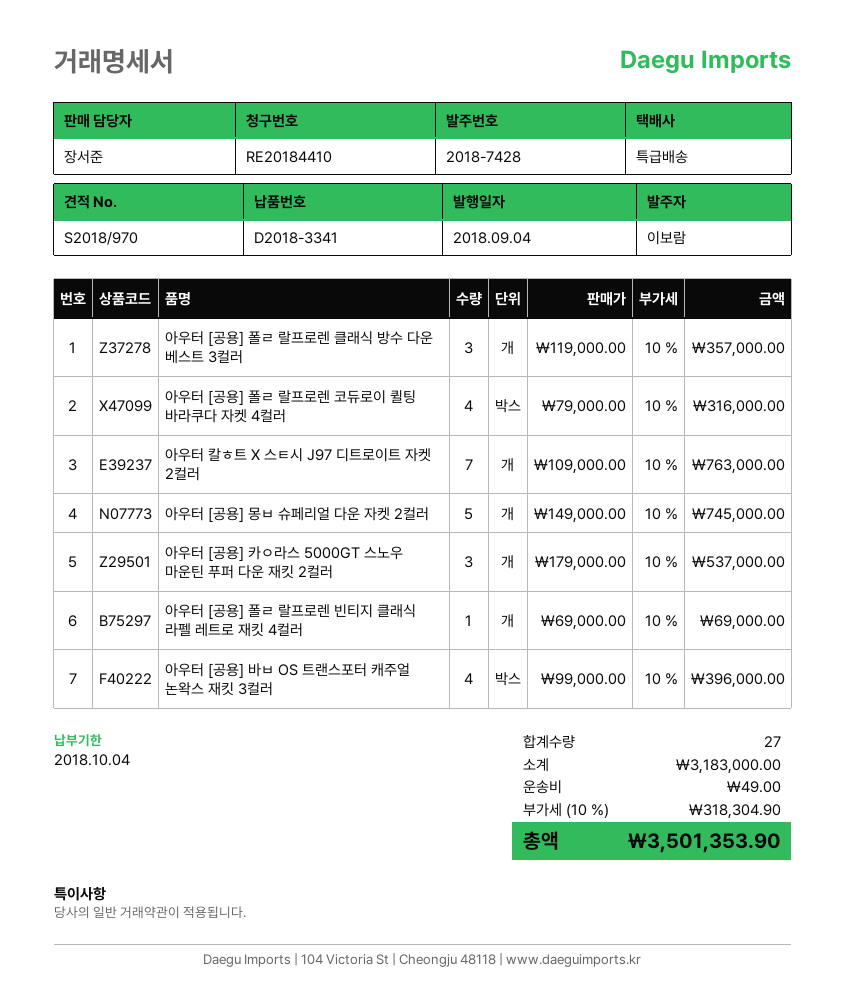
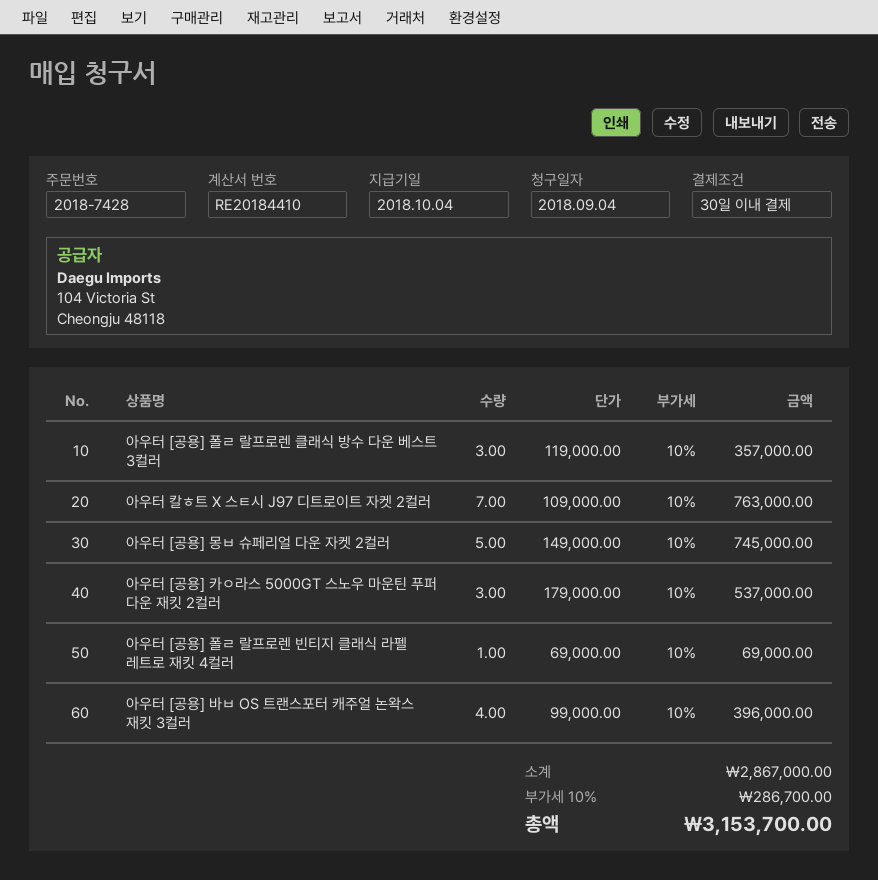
아우터 [공용] 폴ㄹ 랄프로렌 코듀로이 퀼팅 바라쿠다 자켓 4컬러: 4 x 79000.00 = 316000.00 -> none
subtotal: 3183000.00 -> 2867000.00
shipping: 49.00 -> none
tax: 10% = 318304.90 -> 10% = 286700.00
total: 3501353.90 -> 3153700.00

